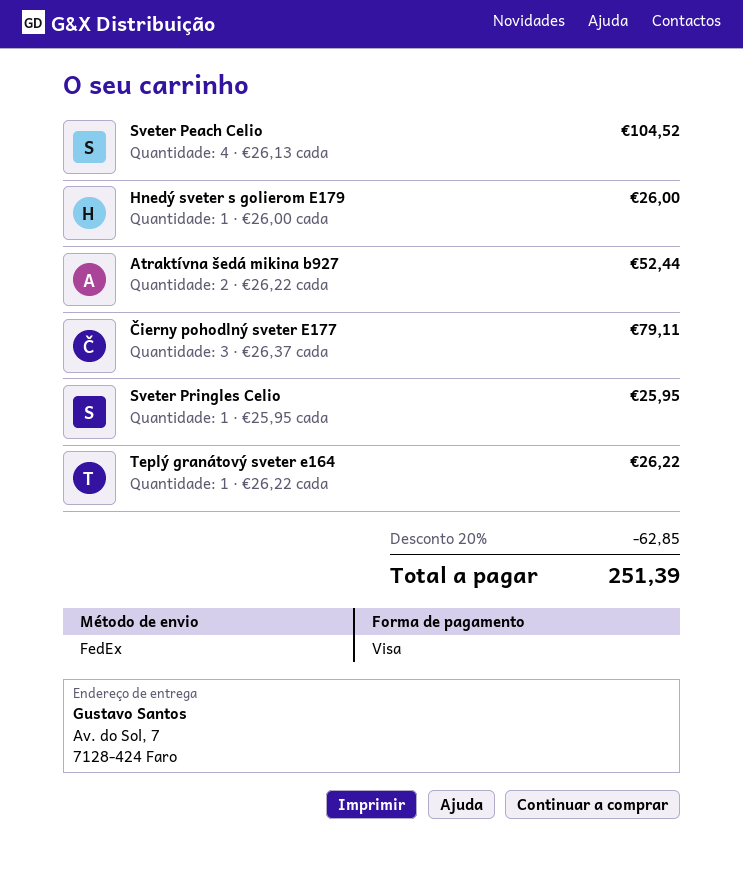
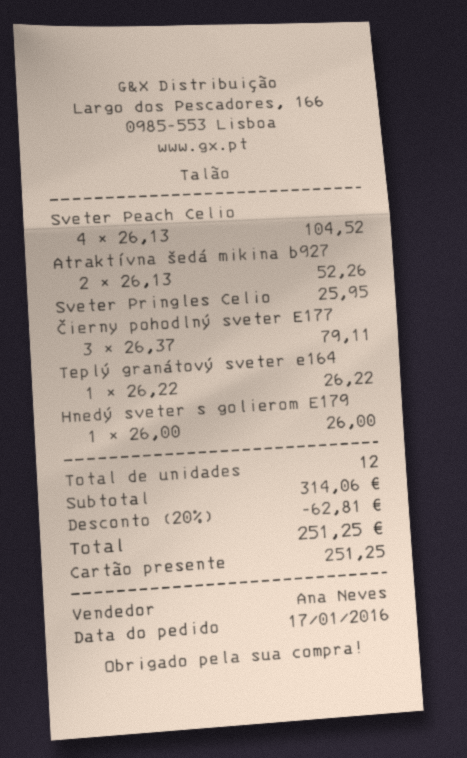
payment method: Visa -> gift card
Atraktívna šedá mikina b927: 2 x 26.22 = 52.44 -> 2 x 26.13 = 52.26
discount: 20% = 62.85 -> 20% = 62.81
total: 251.39 -> 251.25

